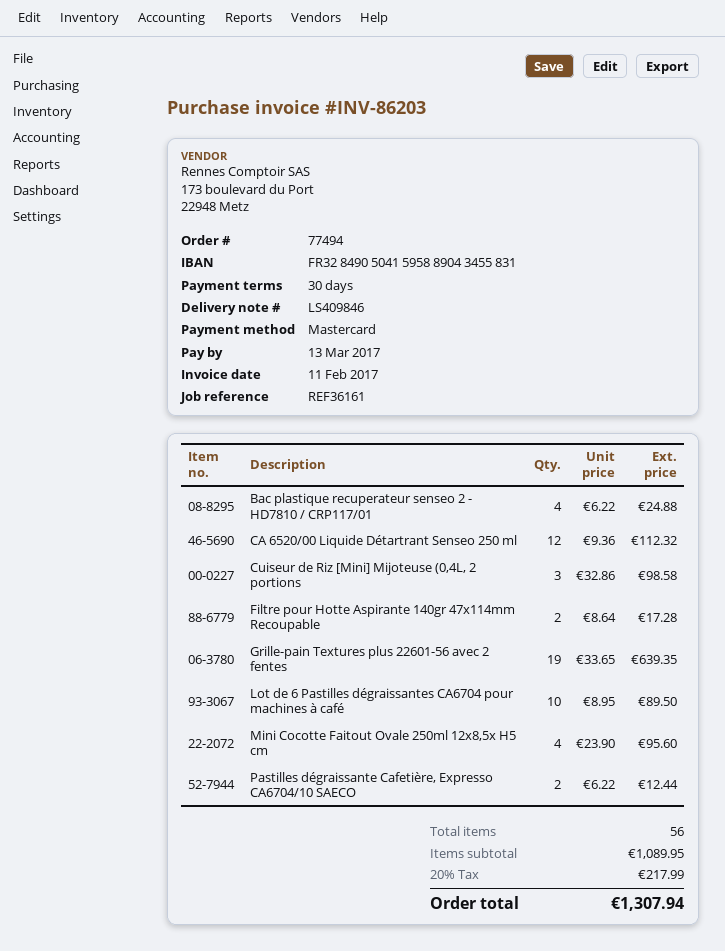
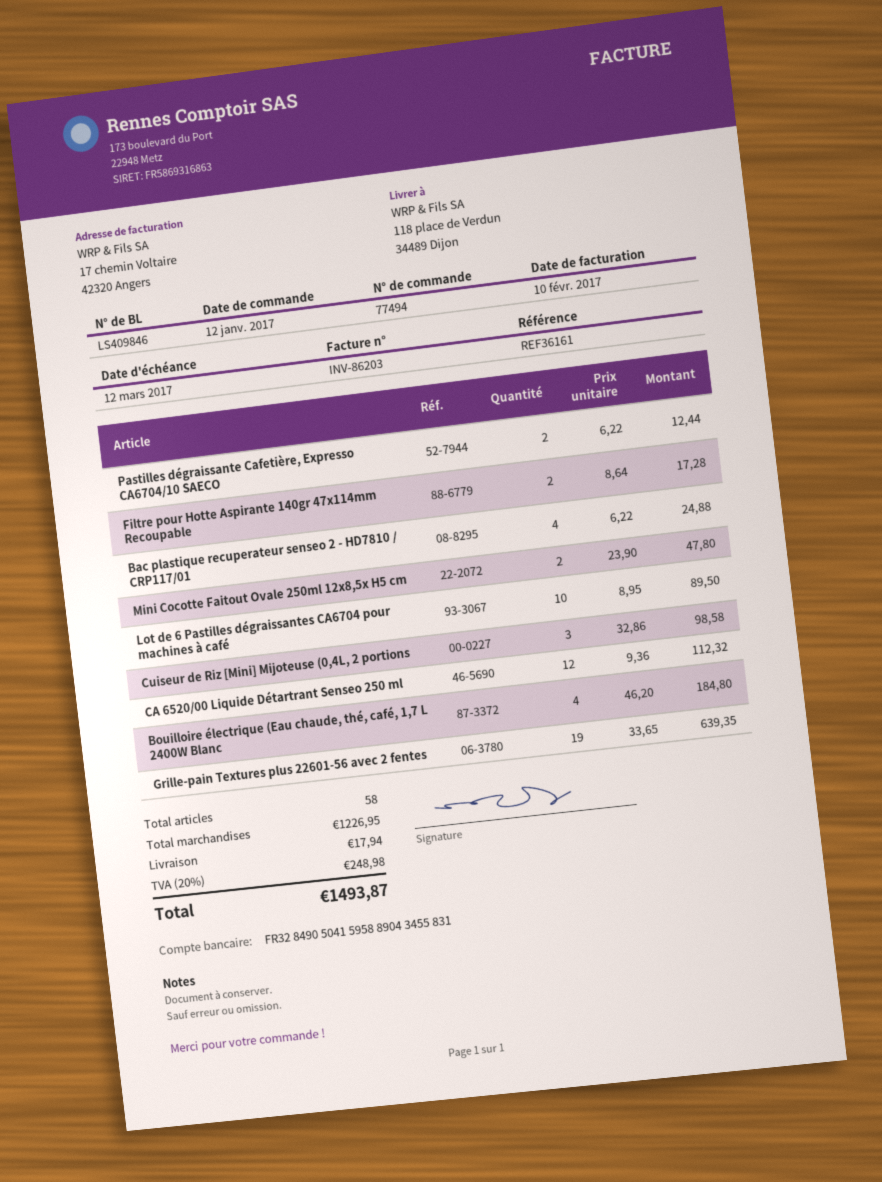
invoice date: 2017-02-11 -> 2017-02-10
due date: 2017-03-13 -> 2017-03-12
Mini Cocotte Faitout Ovale 250ml 12x8,5x H5 cm: 4 x 23.90 = 95.60 -> 2 x 23.90 = 47.80
Bouilloire électrique (Eau chaude, thé, café, 1,7 L 2400W Blanc: none -> 4 x 46.20 = 184.80
total quantity: 56 -> 58
subtotal: 1089.95 -> 1226.95
shipping: none -> 17.94
tax: 20% = 217.99 -> 20% = 248.98
total: 1307.94 -> 1493.87

